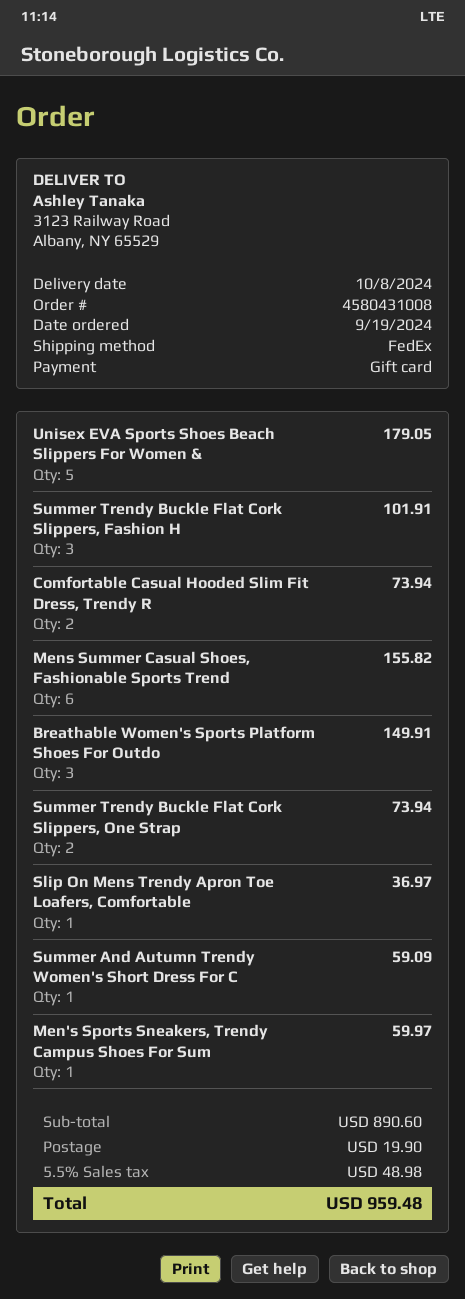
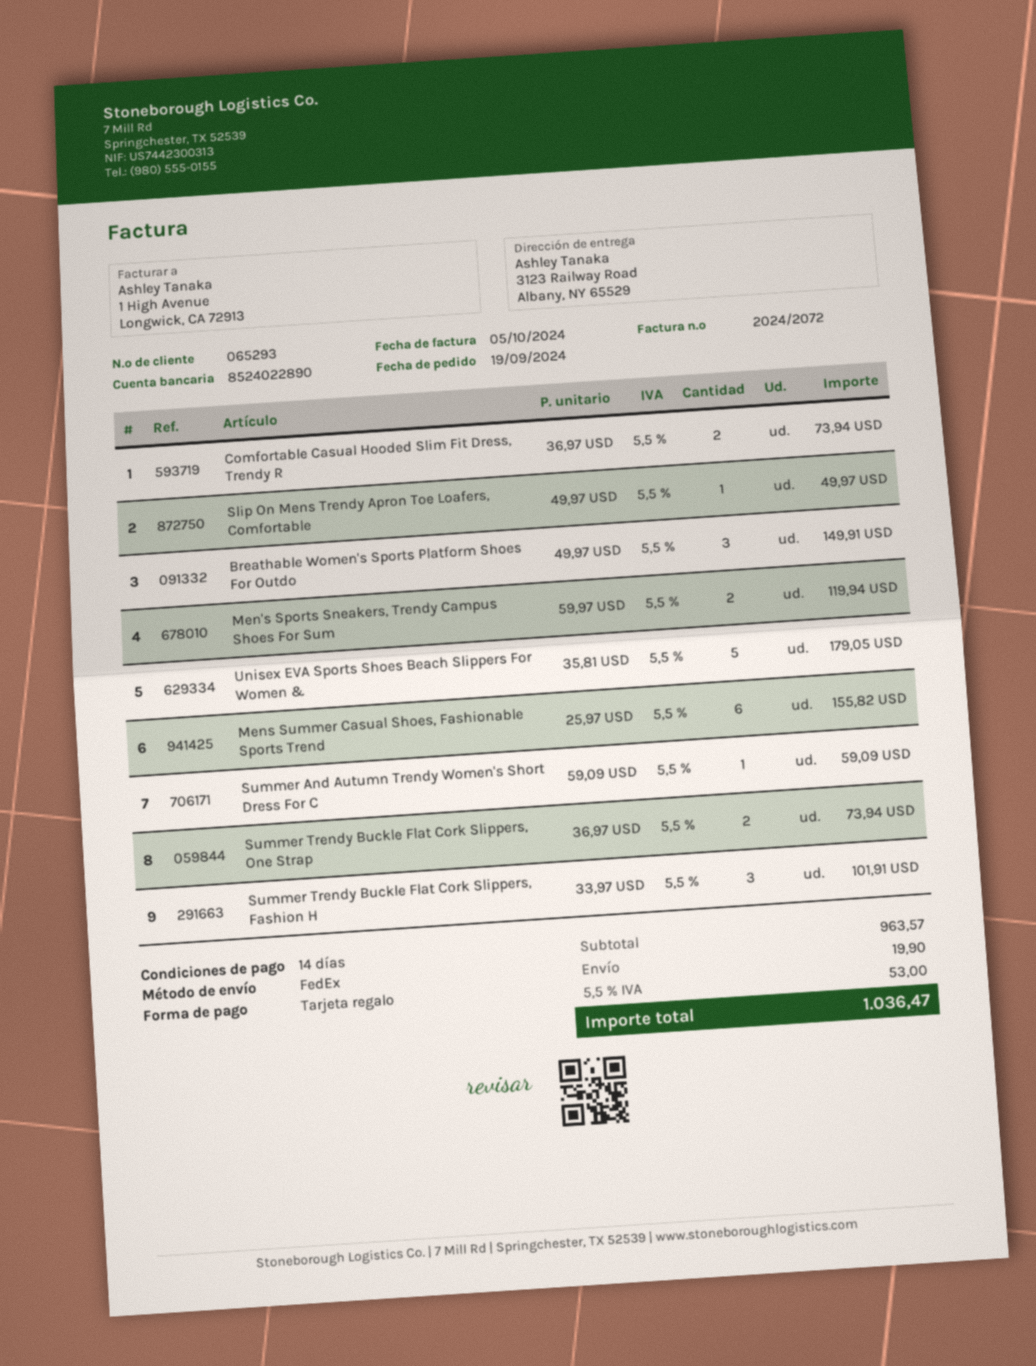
Slip On Mens Trendy Apron Toe Loafers, Comfortable: 1 for 36.97 -> 1 for 49.97
Men's Sports Sneakers, Trendy Campus Shoes For Sum: 1 for 59.97 -> 2 for 119.94
subtotal: 890.60 -> 963.57
tax: 5.5% = 48.98 -> 5.5% = 53.00
total: 959.48 -> 1036.47

